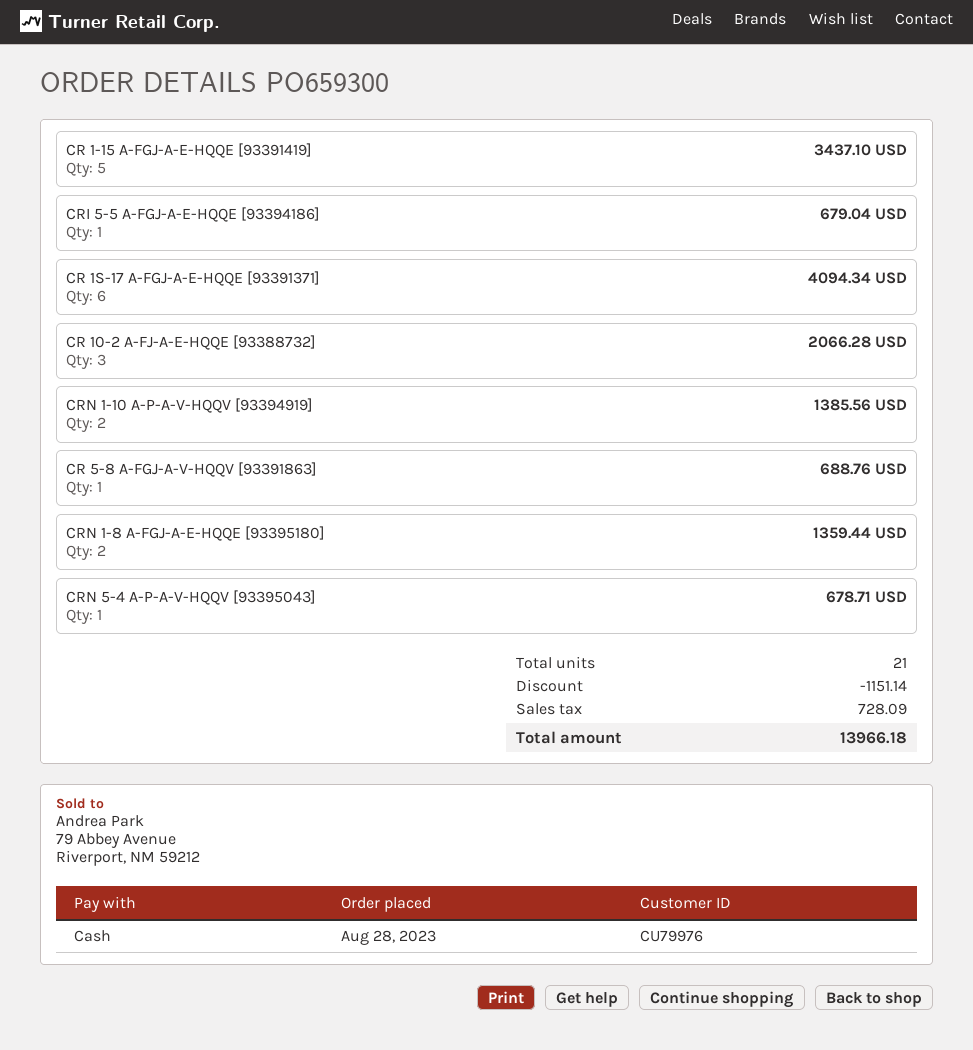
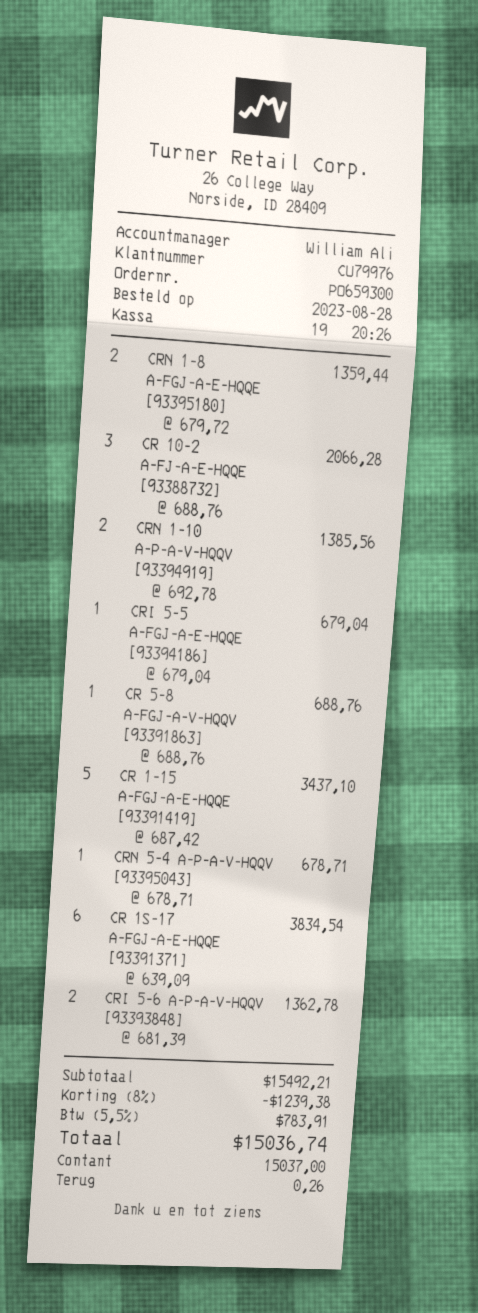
CR 1S-17 A-FGJ-A-E-HQQE [93391371]: 6 for 4094.34 -> 6 for 3834.54
CRI 5-6 A-P-A-V-HQQV [93393848]: none -> 2 for 1362.78
discount: 1151.14 -> 1239.38
tax: 728.09 -> 783.91
total: 13966.18 -> 15036.74

